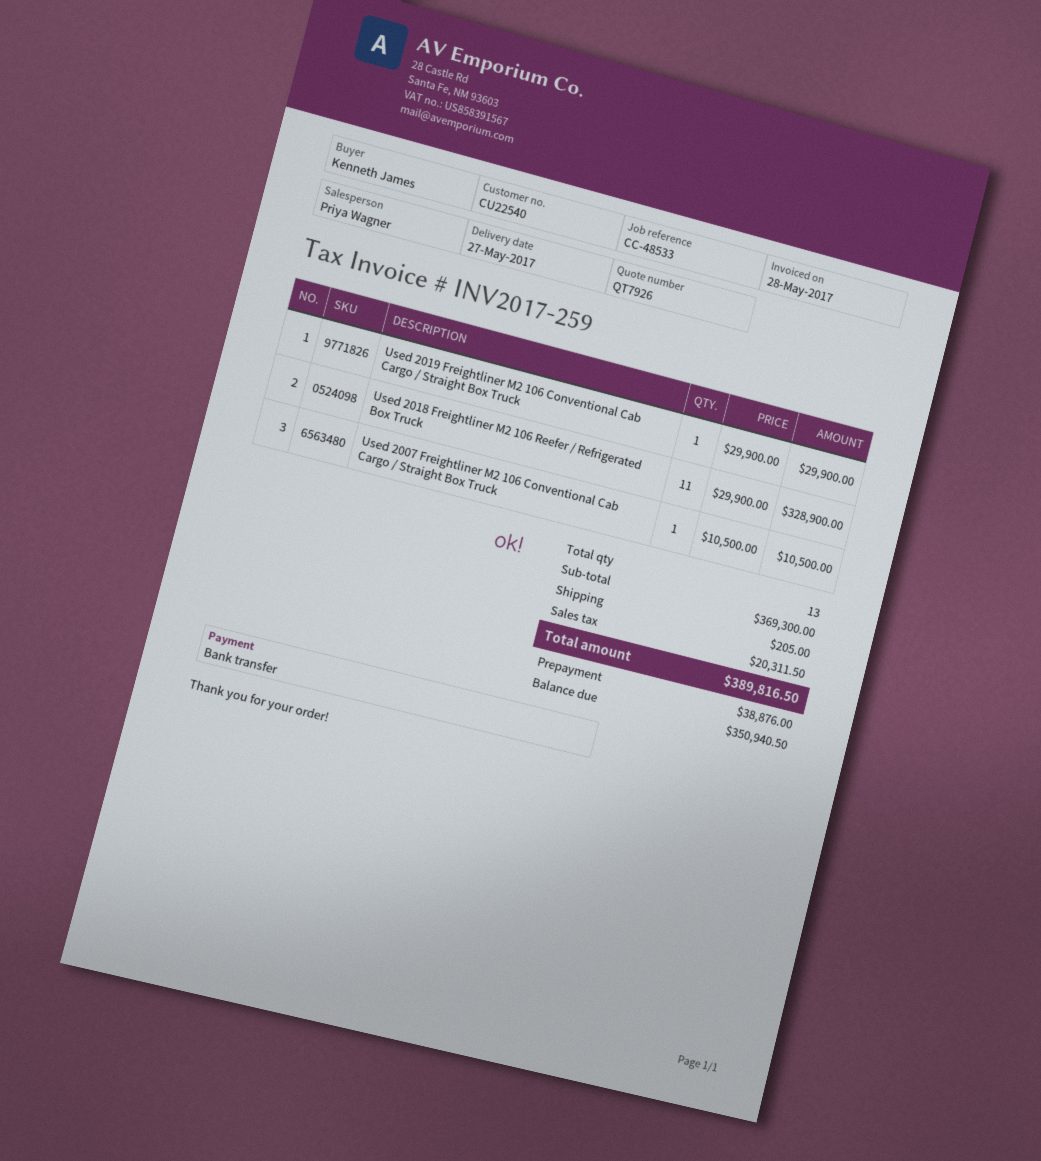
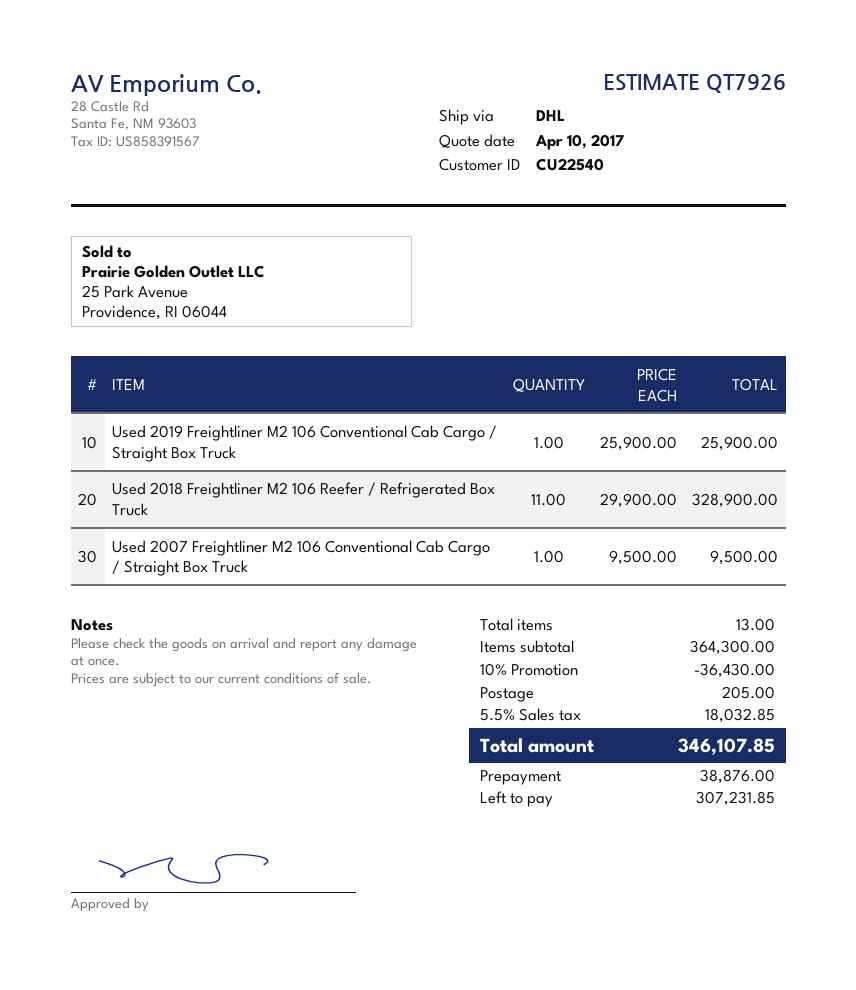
Used 2019 Freightliner M2 106 Conventional Cab Cargo / Straight Box Truck: 1 x 29900.00 = 29900.00 -> 1 x 25900.00 = 25900.00
Used 2007 Freightliner M2 106 Conventional Cab Cargo / Straight Box Truck: 1 x 10500.00 = 10500.00 -> 1 x 9500.00 = 9500.00
subtotal: 369300.00 -> 364300.00
discount: none -> 10% = 36430.00
tax: 20311.50 -> 18032.85
total: 389816.50 -> 346107.85
balance: 350940.50 -> 307231.85

